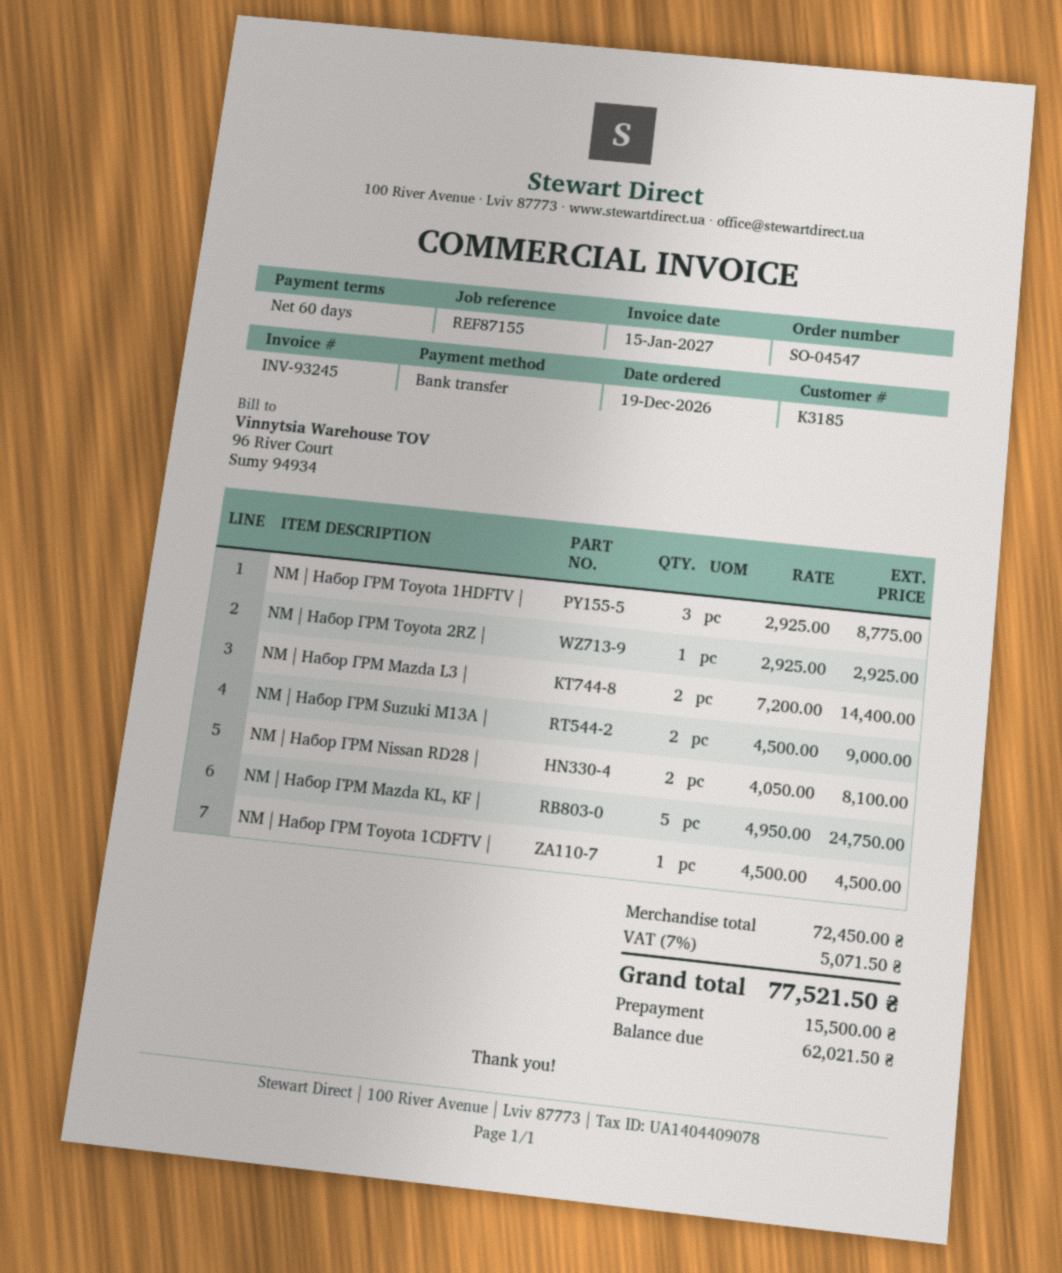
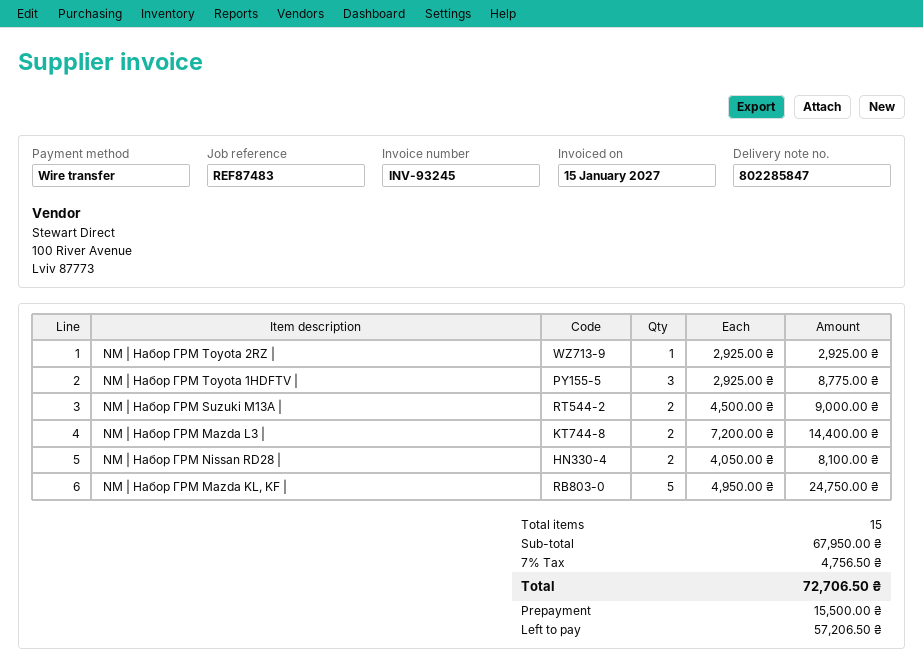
reference: REF87155 -> REF87483
NM | Набор ГРМ Toyota 1CDFTV |: 1 x 4500.00 = 4500.00 -> none
subtotal: 72450.00 -> 67950.00
tax: 7% = 5071.50 -> 7% = 4756.50
total: 77521.50 -> 72706.50
balance: 62021.50 -> 57206.50

